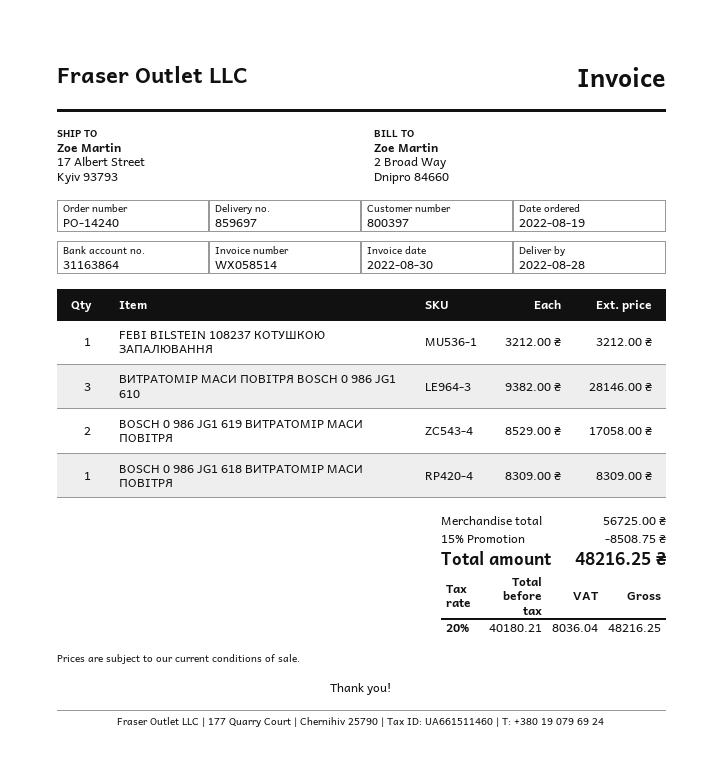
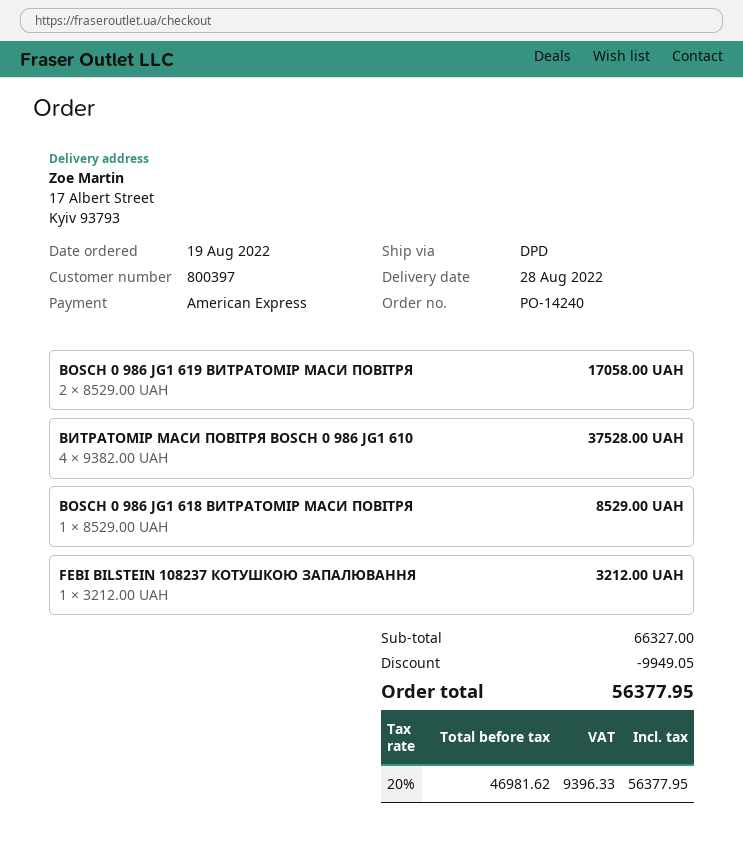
ВИТРАТОМІР МАСИ ПОВІТРЯ BOSCH 0 986 JG1 610: 3 x 9382.00 = 28146.00 -> 4 x 9382.00 = 37528.00
BOSCH 0 986 JG1 618 ВИТРАТОМІР МАСИ ПОВІТРЯ: 1 x 8309.00 = 8309.00 -> 1 x 8529.00 = 8529.00
subtotal: 56725.00 -> 66327.00
discount: 8508.75 -> 9949.05
net: 40180.21 -> 46981.62
tax: 20% = 8036.04 -> 20% = 9396.33
total: 48216.25 -> 56377.95

